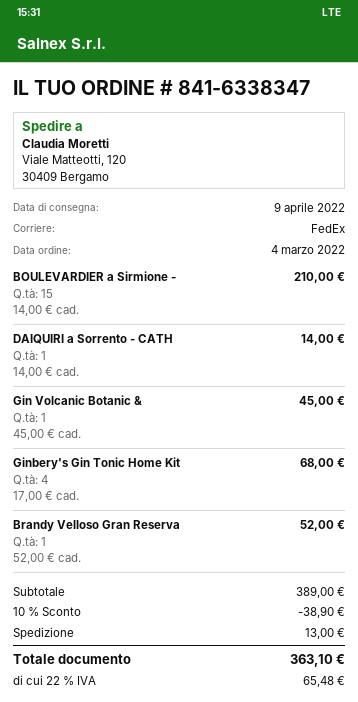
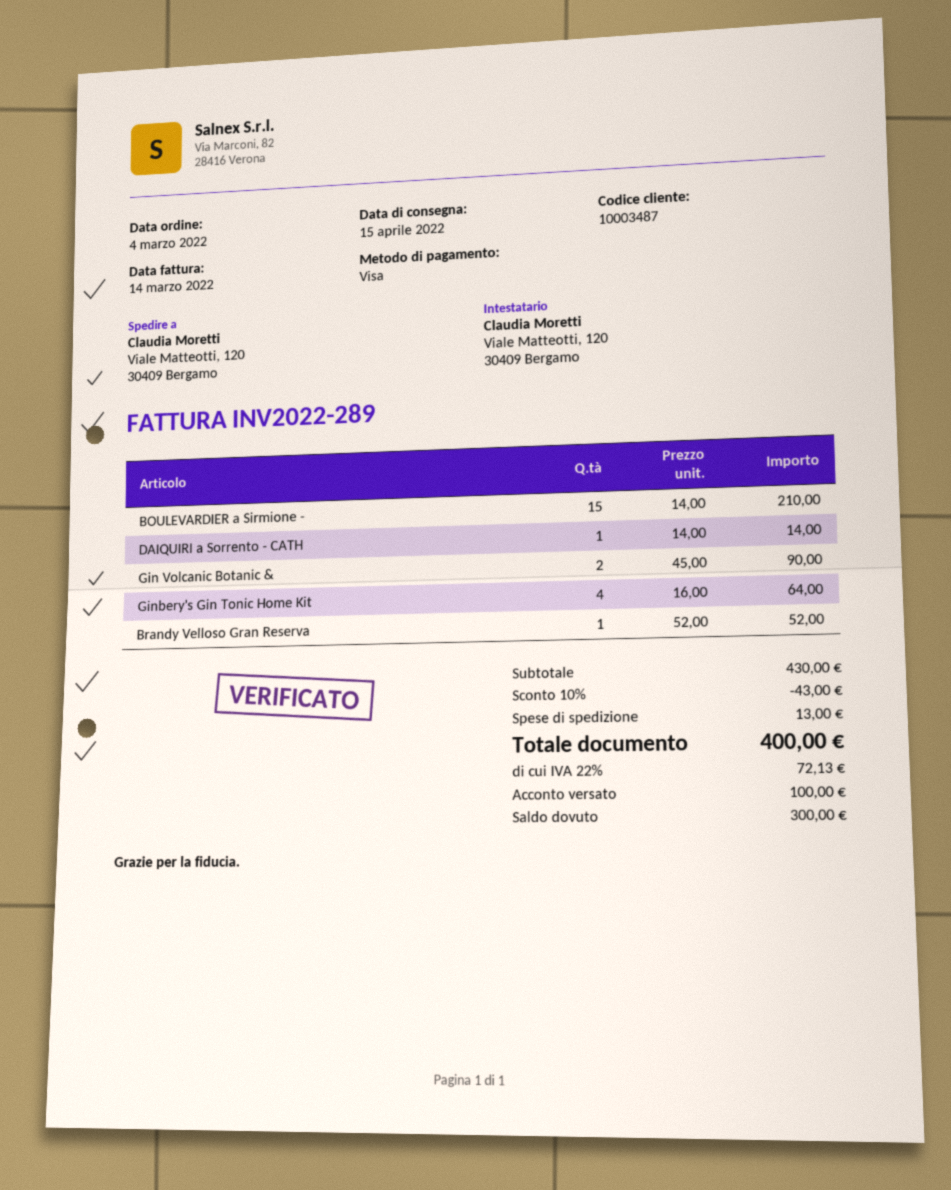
delivery date: 2022-04-09 -> 2022-04-15
Gin Volcanic Botanic &: 1 x 45.00 = 45.00 -> 2 x 45.00 = 90.00
Ginbery's Gin Tonic Home Kit: 4 x 17.00 = 68.00 -> 4 x 16.00 = 64.00
subtotal: 389.00 -> 430.00
discount: 10% = 38.90 -> 10% = 43.00
tax: 22% = 65.48 -> 22% = 72.13
total: 363.10 -> 400.00

